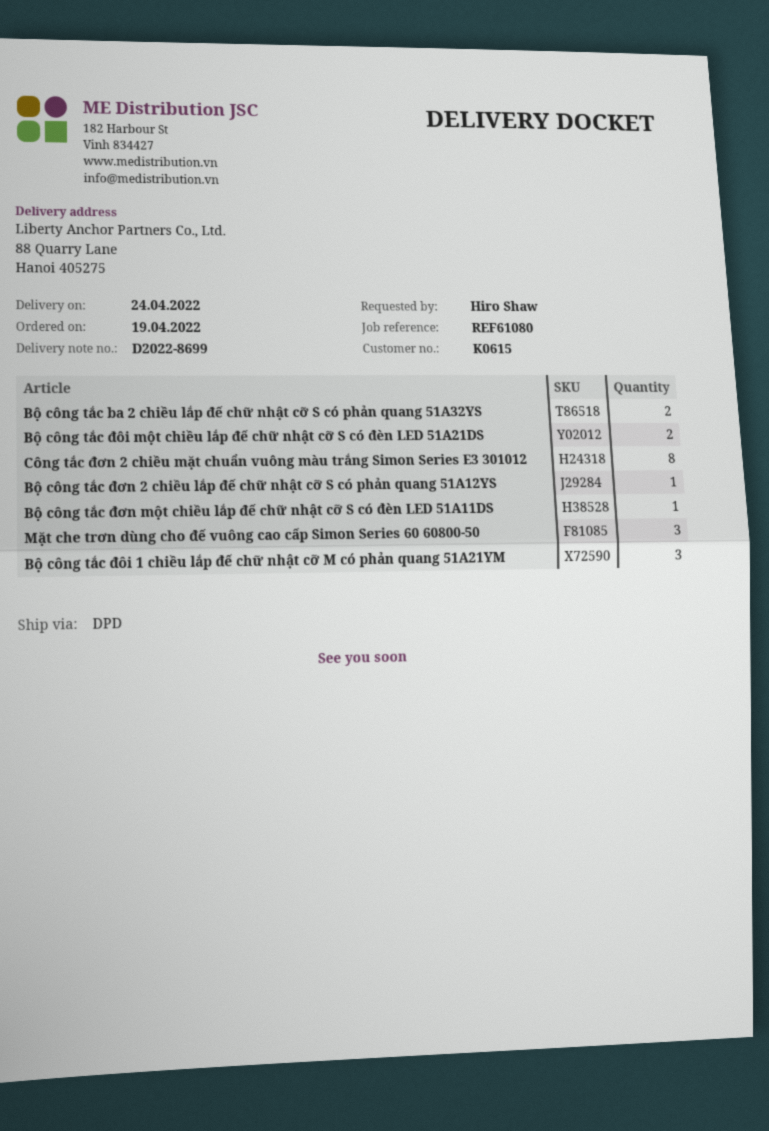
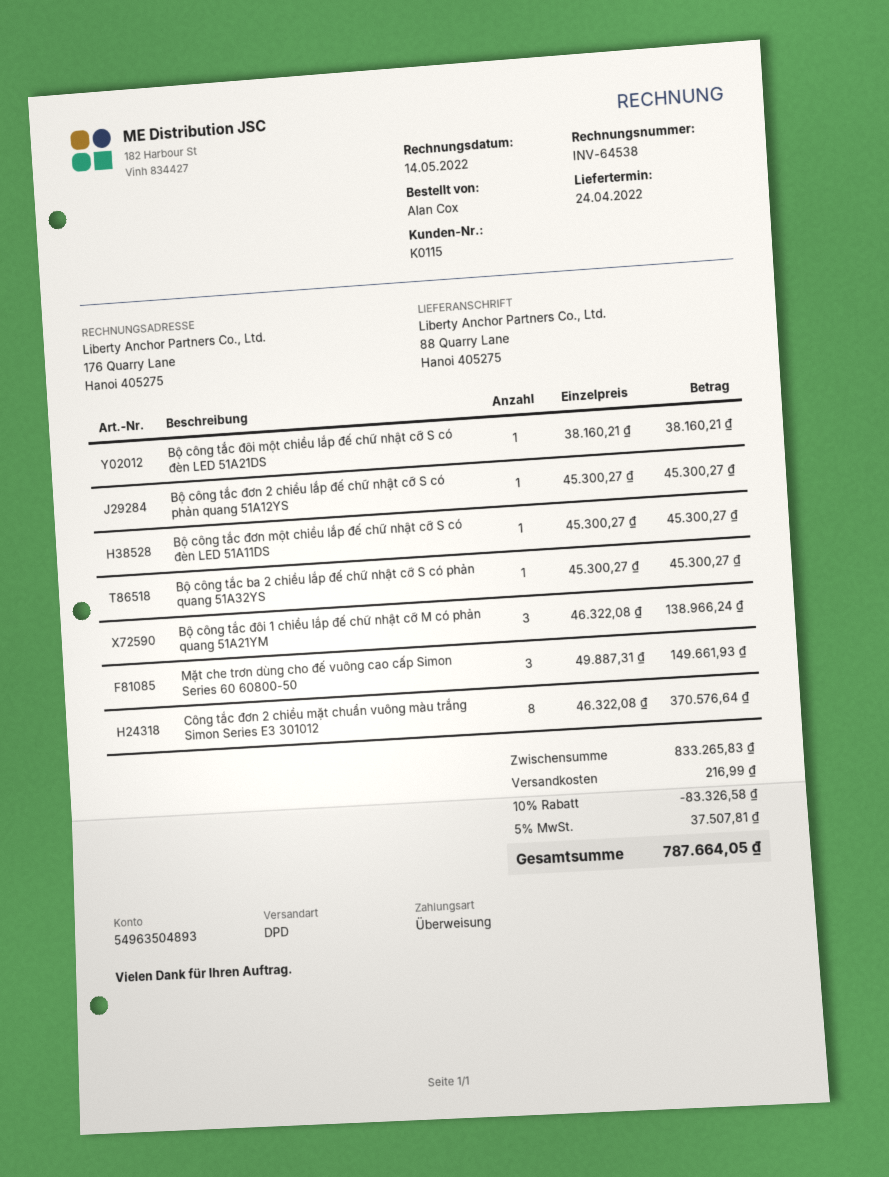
customer number: K0615 -> K0115
ordered by: Hiro Shaw -> Alan Cox
Bộ công tắc ba 2 chiều lắp đế chữ nhật cỡ S có phản quang 51A32YS: 2 -> 1
Bộ công tắc đôi một chiều lắp đế chữ nhật cỡ S có đèn LED 51A21DS: 2 -> 1

